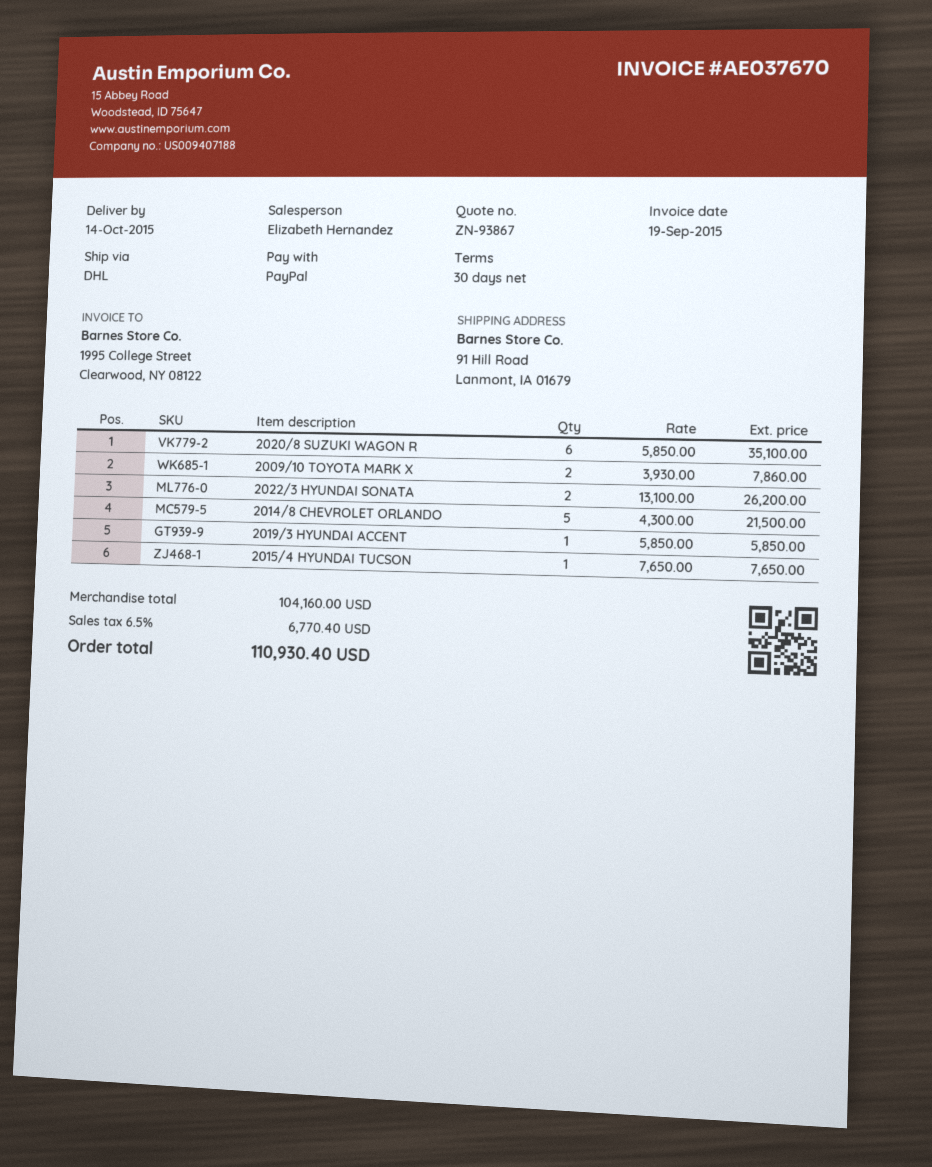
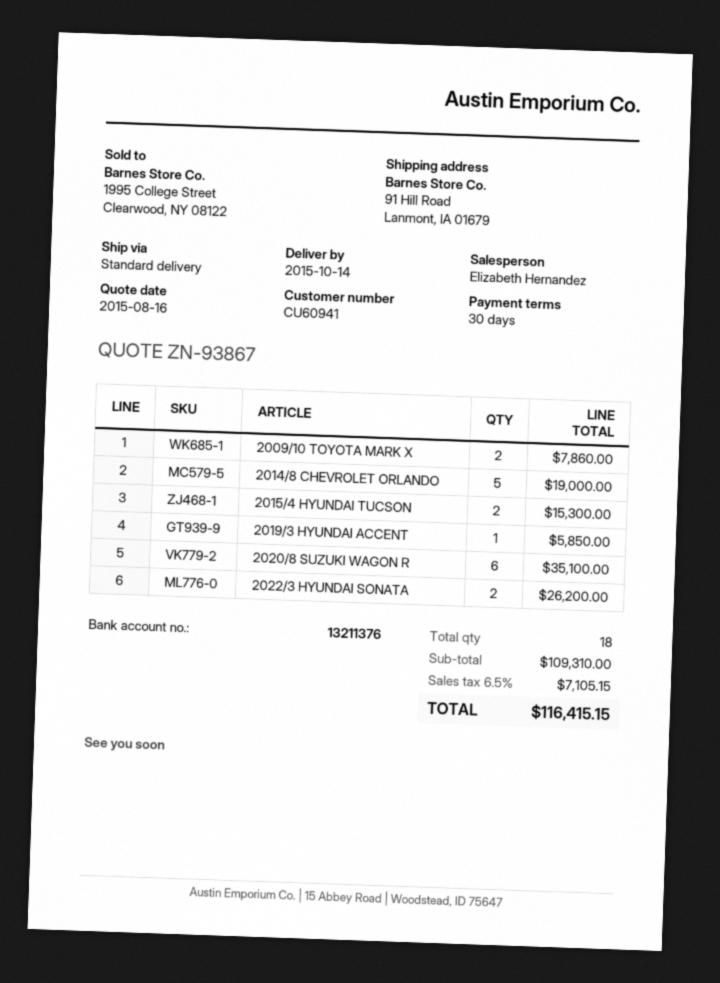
shipping method: DHL -> standard
2014/8 CHEVROLET ORLANDO: 5 for 21500.00 -> 5 for 19000.00
2015/4 HYUNDAI TUCSON: 1 for 7650.00 -> 2 for 15300.00
subtotal: 104160.00 -> 109310.00
tax: 6.5% = 6770.40 -> 6.5% = 7105.15
total: 110930.40 -> 116415.15

